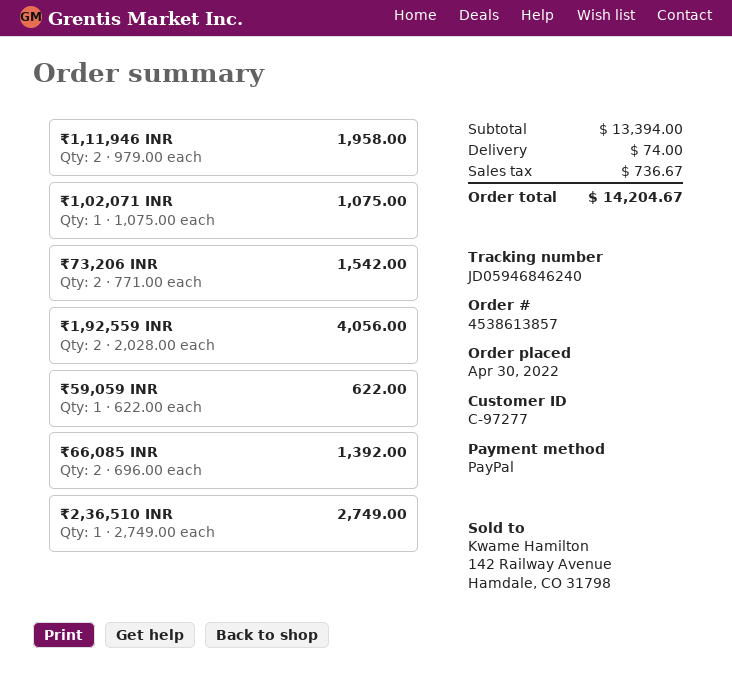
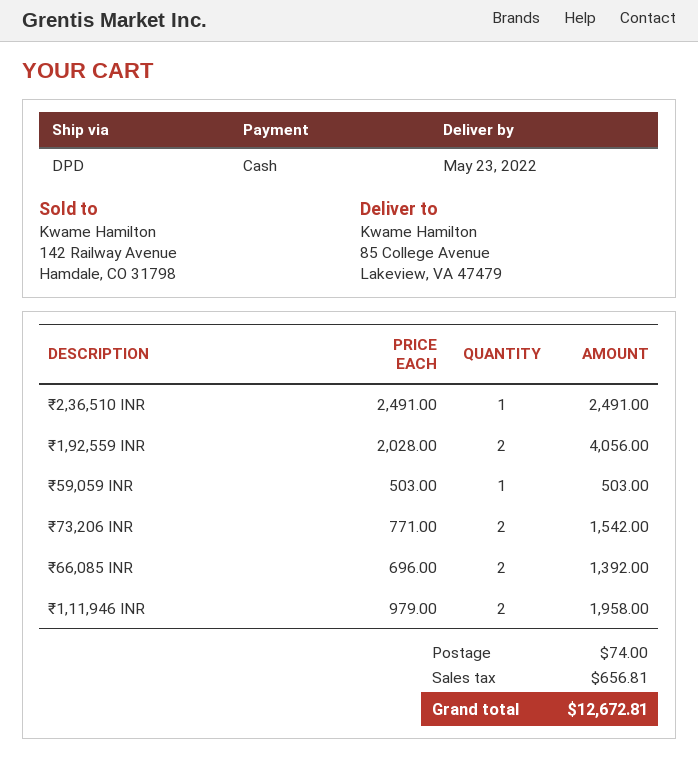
payment method: PayPal -> cash
₹1,02,071 INR: 1 x 1075.00 = 1075.00 -> none
₹59,059 INR: 1 x 622.00 = 622.00 -> 1 x 503.00 = 503.00
₹2,36,510 INR: 1 x 2749.00 = 2749.00 -> 1 x 2491.00 = 2491.00
tax: 736.67 -> 656.81
total: 14204.67 -> 12672.81

